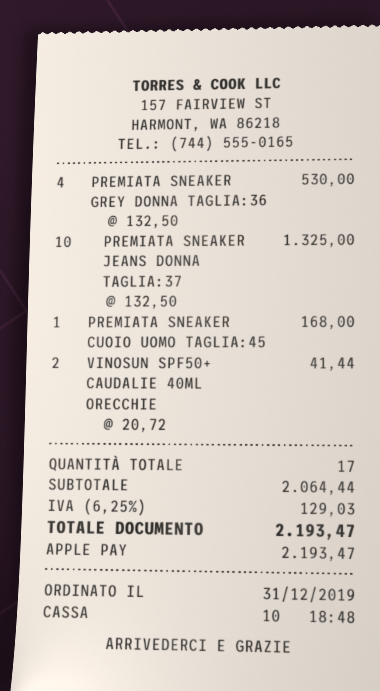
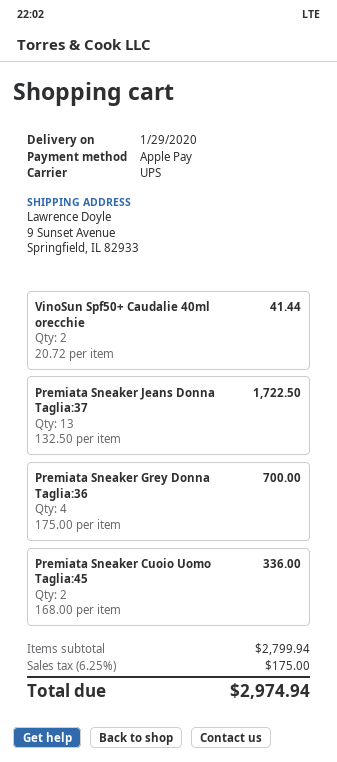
PREMIATA SNEAKER GREY DONNA TAGLIA:36: 4 x 132.50 = 530.00 -> 4 x 175.00 = 700.00
PREMIATA SNEAKER JEANS DONNA TAGLIA:37: 10 x 132.50 = 1325.00 -> 13 x 132.50 = 1722.50
PREMIATA SNEAKER CUOIO UOMO TAGLIA:45: 1 x 168.00 = 168.00 -> 2 x 168.00 = 336.00
subtotal: 2064.44 -> 2799.94
tax: 6.25% = 129.03 -> 6.25% = 175.00
total: 2193.47 -> 2974.94

